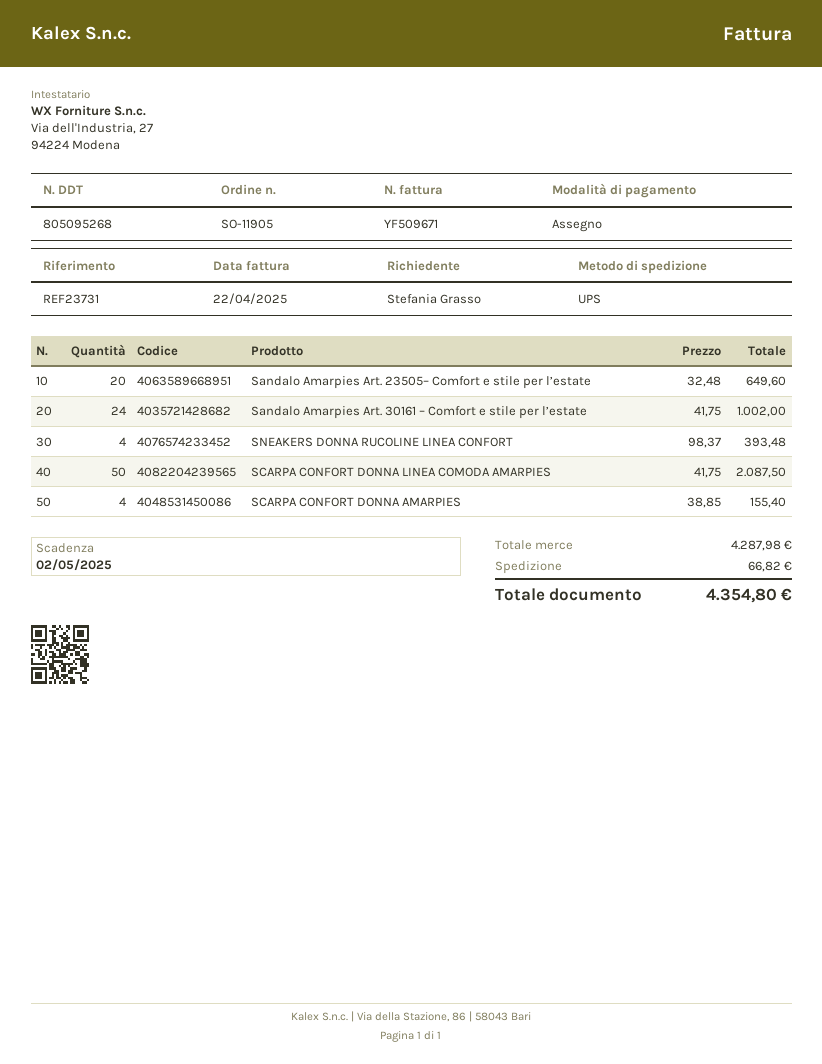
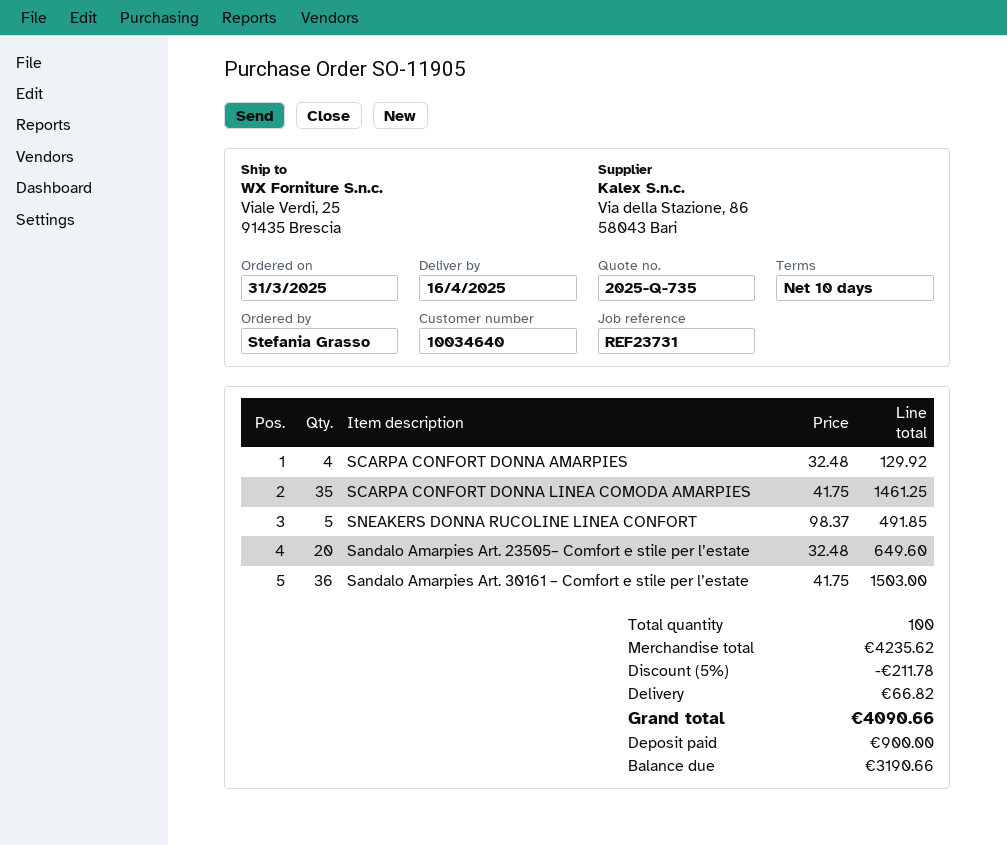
Sandalo Amarpies Art. 30161 – Comfort e stile per l’estate: 24 x 41.75 = 1002.00 -> 36 x 41.75 = 1503.00
SNEAKERS DONNA RUCOLINE LINEA CONFORT: 4 x 98.37 = 393.48 -> 5 x 98.37 = 491.85
SCARPA CONFORT DONNA LINEA COMODA AMARPIES: 50 x 41.75 = 2087.50 -> 35 x 41.75 = 1461.25
SCARPA CONFORT DONNA AMARPIES: 4 x 38.85 = 155.40 -> 4 x 32.48 = 129.92
subtotal: 4287.98 -> 4235.62
discount: none -> 5% = 211.78
total: 4354.80 -> 4090.66

